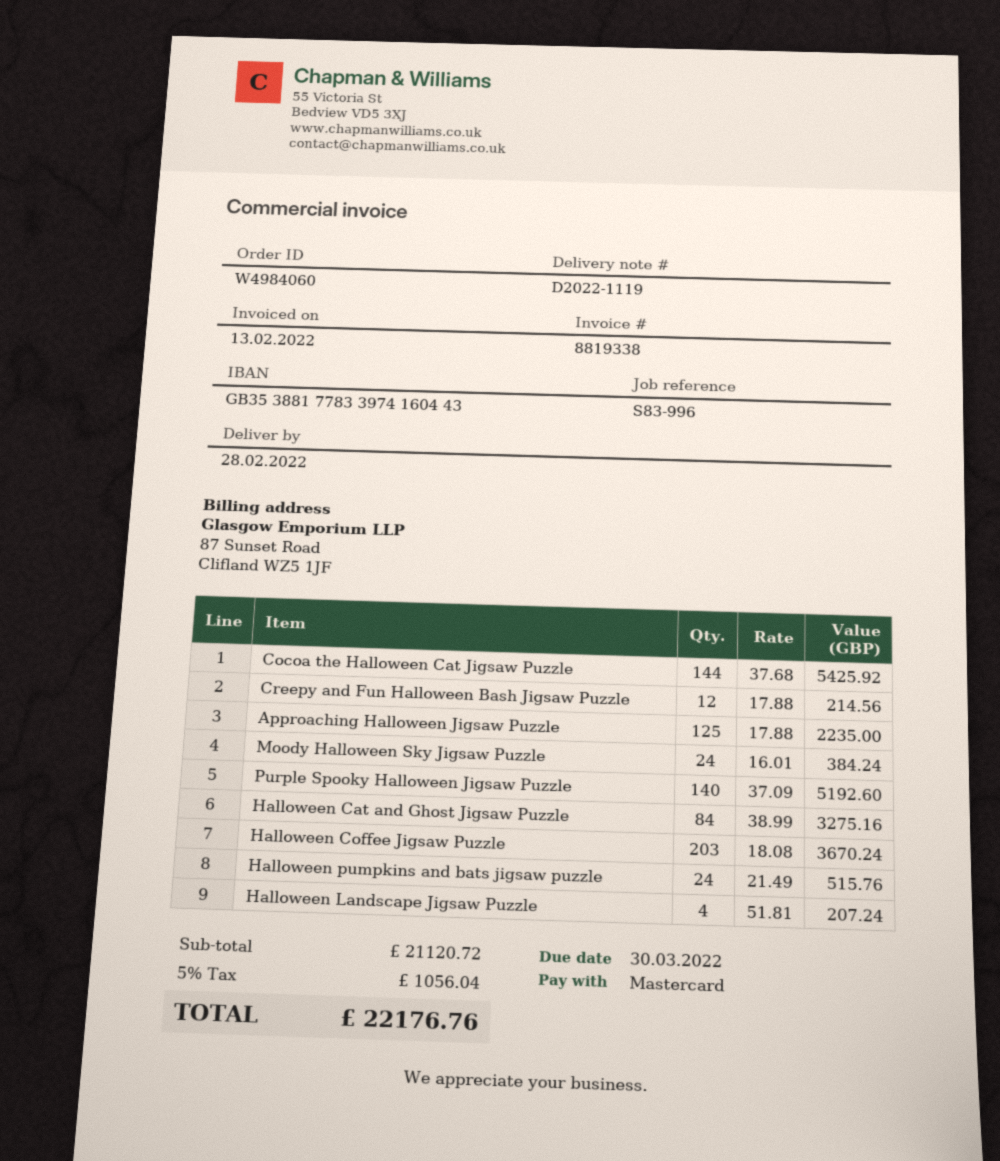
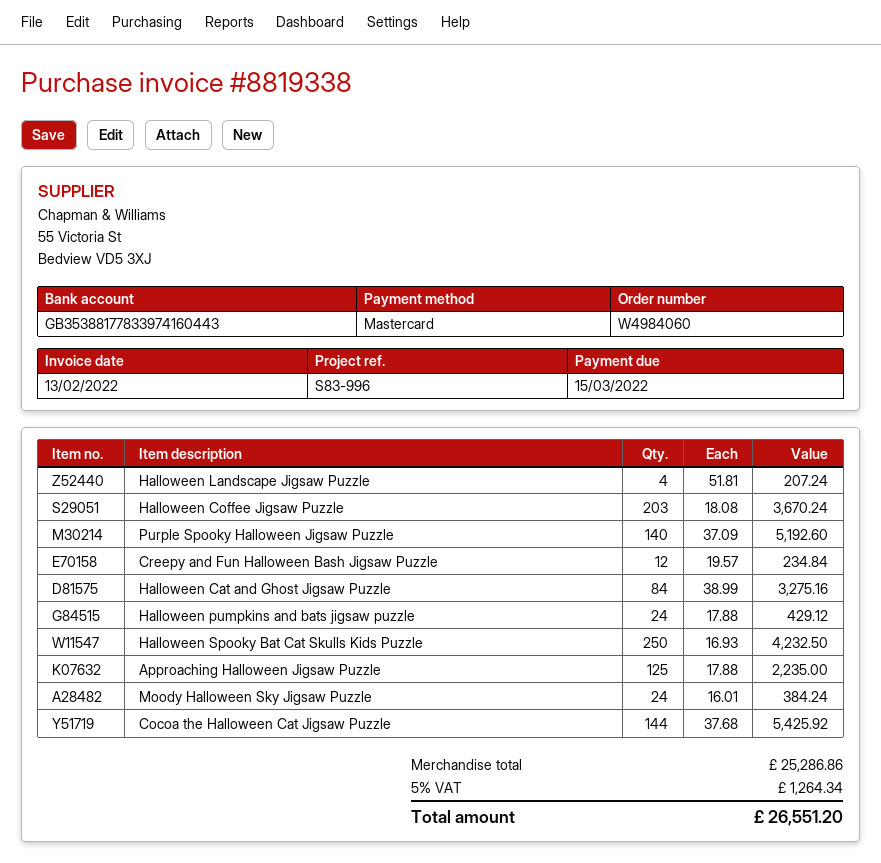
due date: 2022-03-30 -> 2022-03-15
Creepy and Fun Halloween Bash Jigsaw Puzzle: 12 x 17.88 = 214.56 -> 12 x 19.57 = 234.84
Halloween pumpkins and bats jigsaw puzzle: 24 x 21.49 = 515.76 -> 24 x 17.88 = 429.12
Halloween Spooky Bat Cat Skulls Kids Puzzle: none -> 250 x 16.93 = 4232.50
subtotal: 21120.72 -> 25286.86
tax: 5% = 1056.04 -> 5% = 1264.34
total: 22176.76 -> 26551.20

